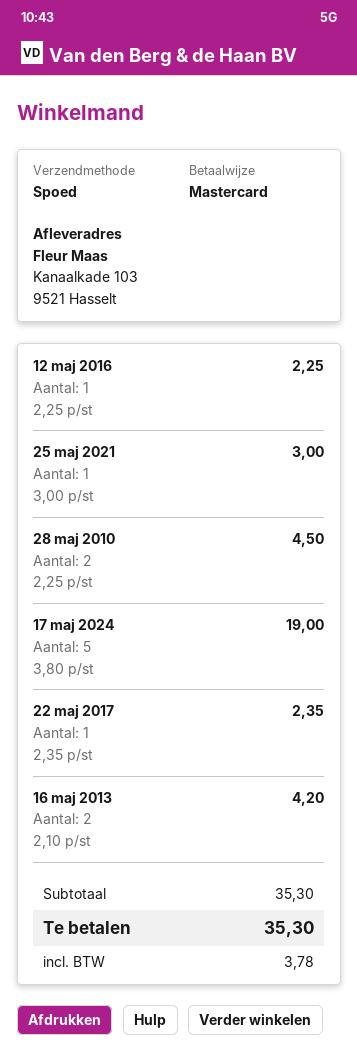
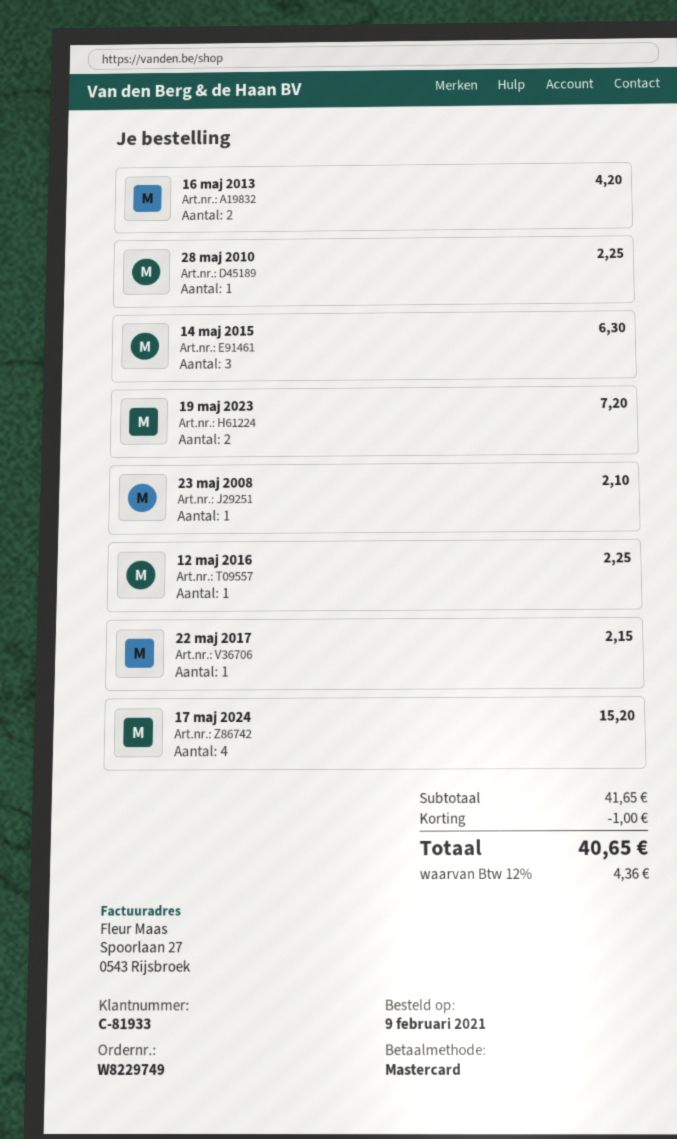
25 maj 2021: 1 for 3.00 -> none
28 maj 2010: 2 for 4.50 -> 1 for 2.25
17 maj 2024: 5 for 19.00 -> 4 for 15.20
22 maj 2017: 1 for 2.35 -> 1 for 2.15
14 maj 2015: none -> 3 for 6.30
19 maj 2023: none -> 2 for 7.20
23 maj 2008: none -> 1 for 2.10
subtotal: 35.30 -> 41.65
discount: none -> 1.00
tax: 3.78 -> 4.36
total: 35.30 -> 40.65

